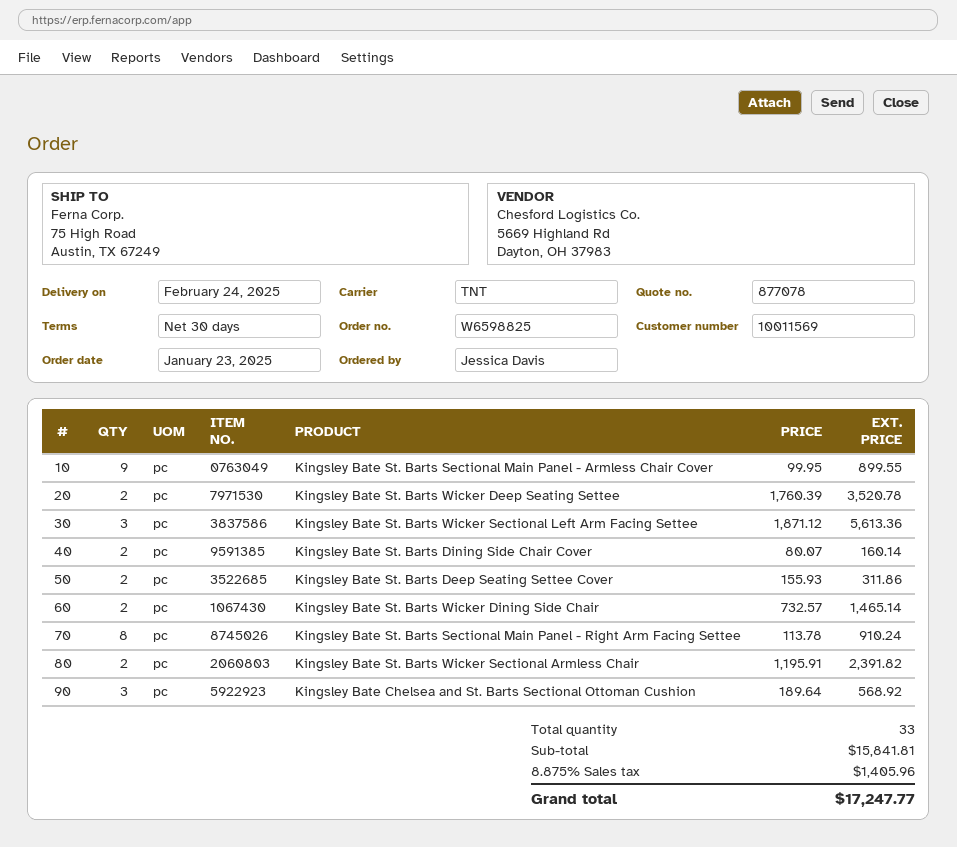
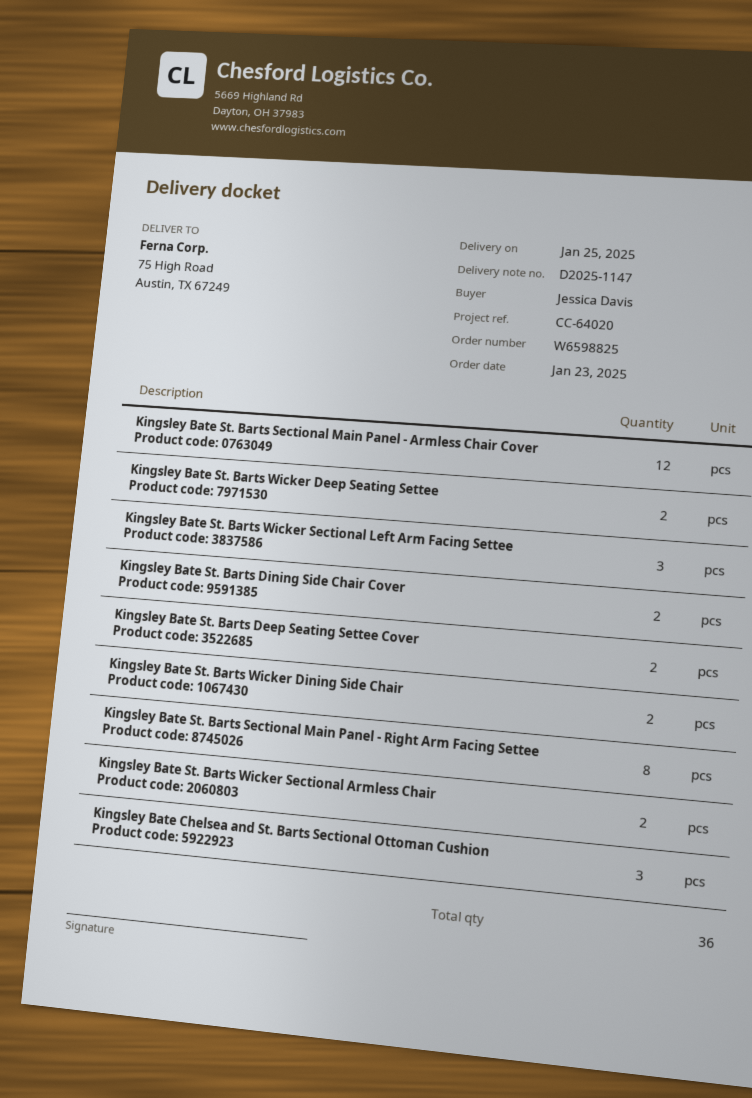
delivery date: 2025-02-24 -> 2025-01-25
Kingsley Bate St. Barts Sectional Main Panel - Armless Chair Cover: 9 -> 12
total quantity: 33 -> 36

